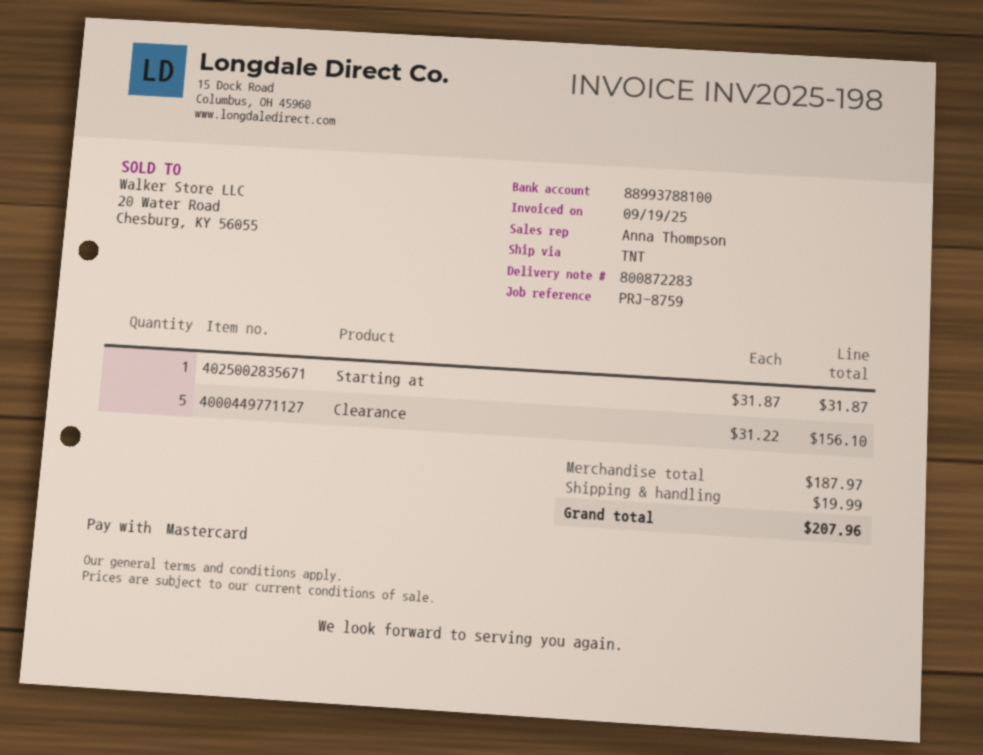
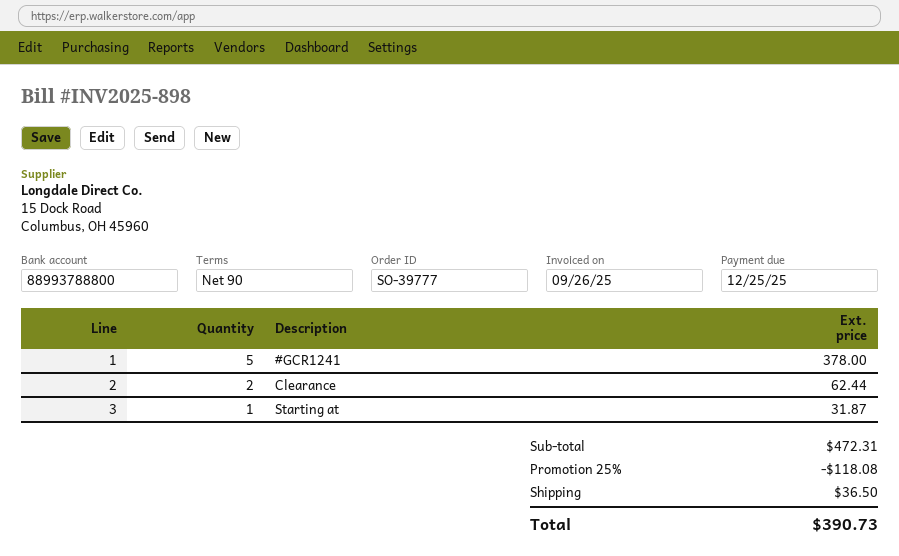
invoice number: INV2025-198 -> INV2025-898
invoice date: 2025-09-19 -> 2025-09-26
bank account: 88993788100 -> 88993788800
Clearance: 5 for 156.10 -> 2 for 62.44
#GCR1241: none -> 5 for 378.00
subtotal: 187.97 -> 472.31
discount: none -> 25% = 118.08
shipping: 19.99 -> 36.50
total: 207.96 -> 390.73

